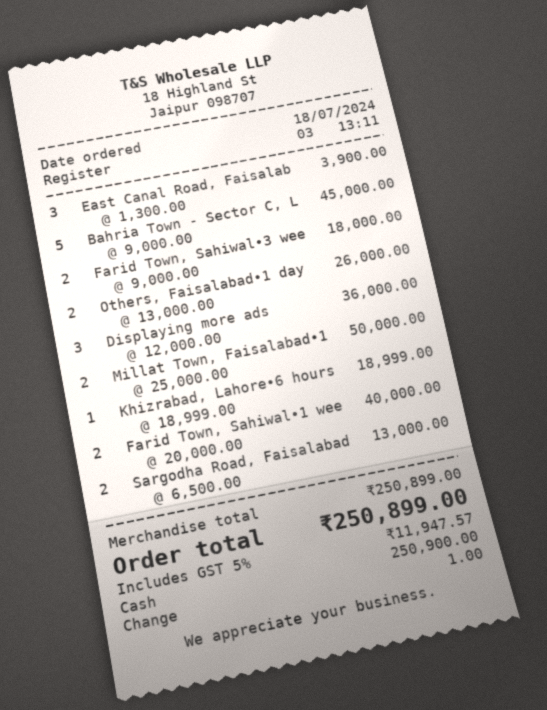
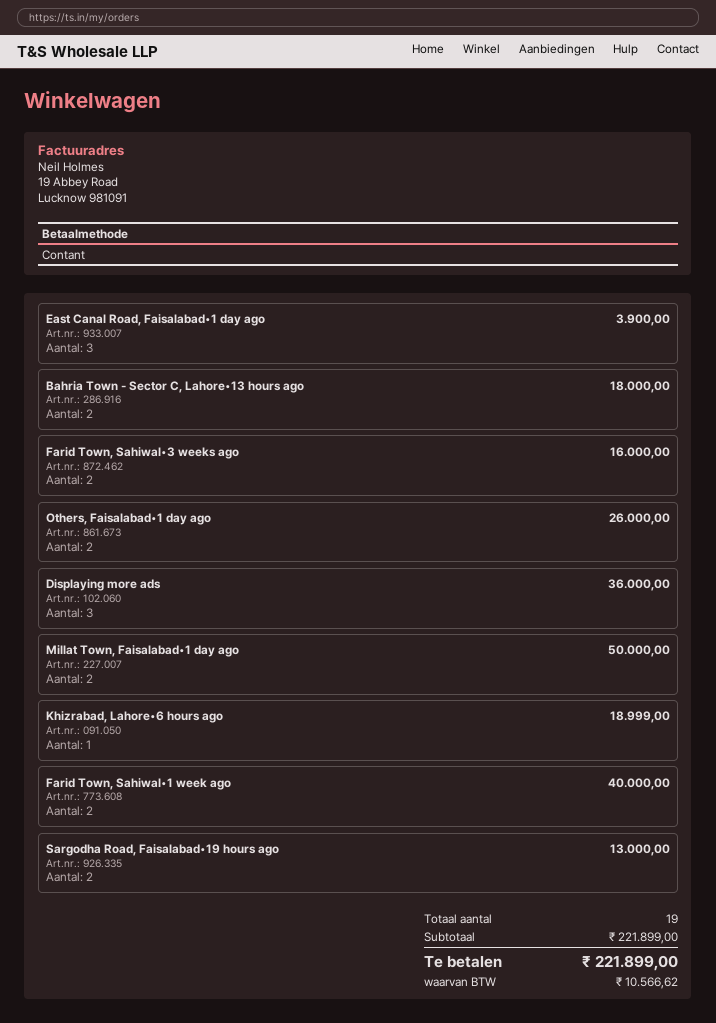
Bahria Town - Sector C, L: 5 for 45000.00 -> 2 for 18000.00
Farid Town, Sahiwal•3 wee: 2 for 18000.00 -> 2 for 16000.00
subtotal: 250899.00 -> 221899.00
tax: 11947.57 -> 10566.62
total: 250899.00 -> 221899.00

